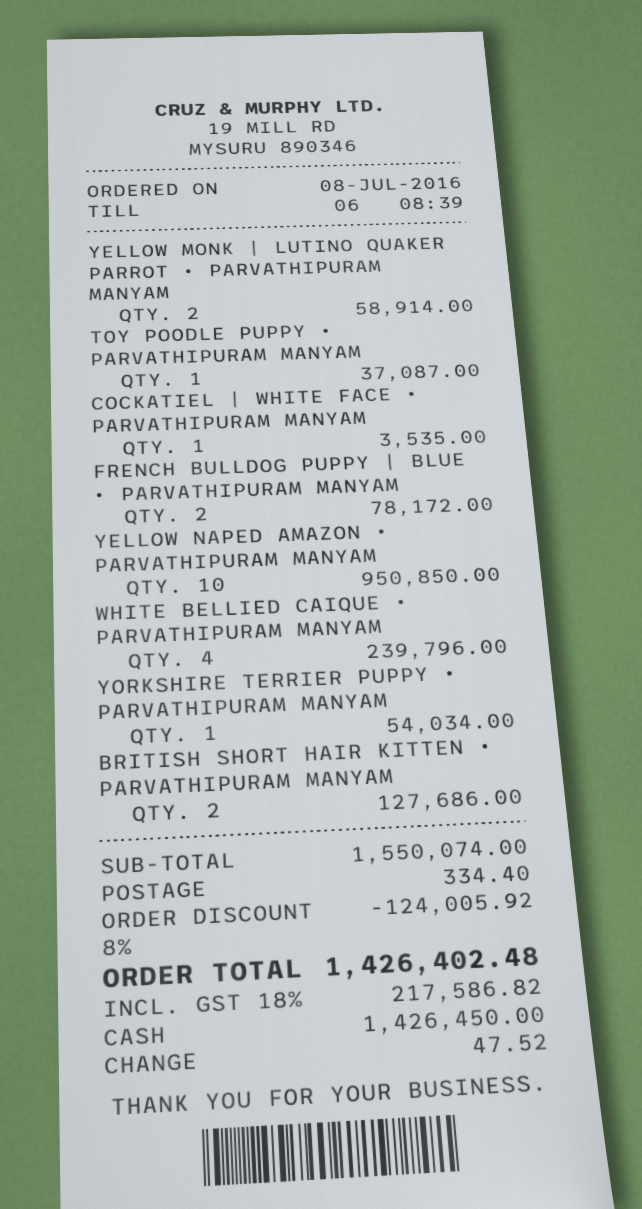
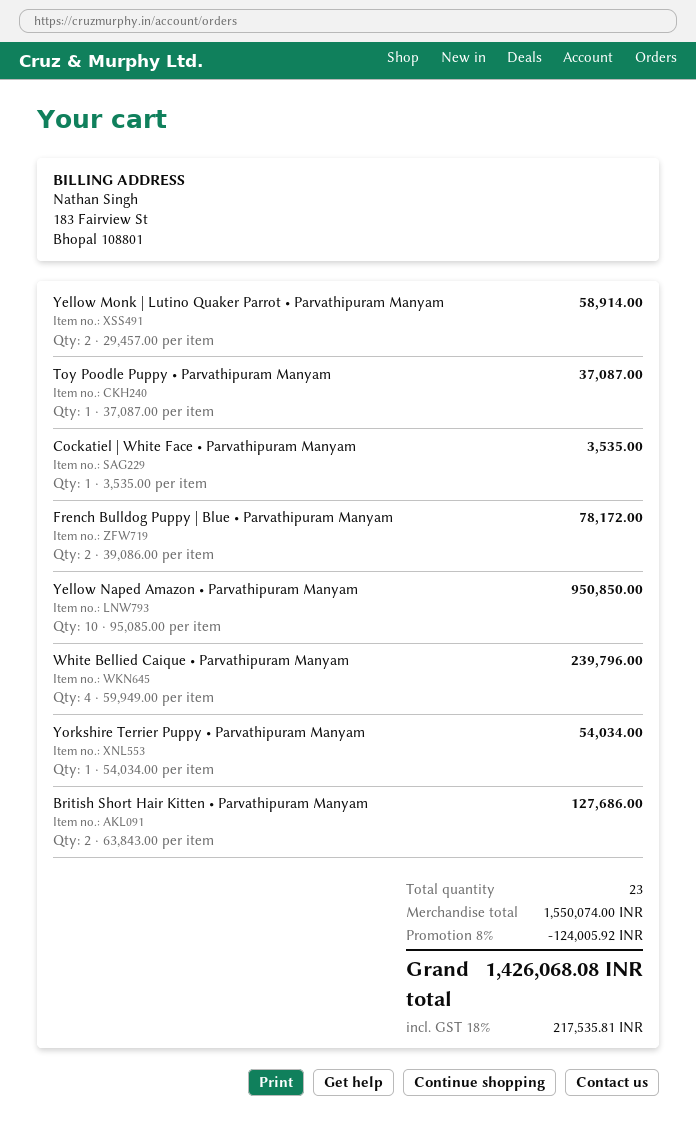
shipping: 334.40 -> none
tax: 18% = 217586.82 -> 18% = 217535.81
total: 1426402.48 -> 1426068.08

